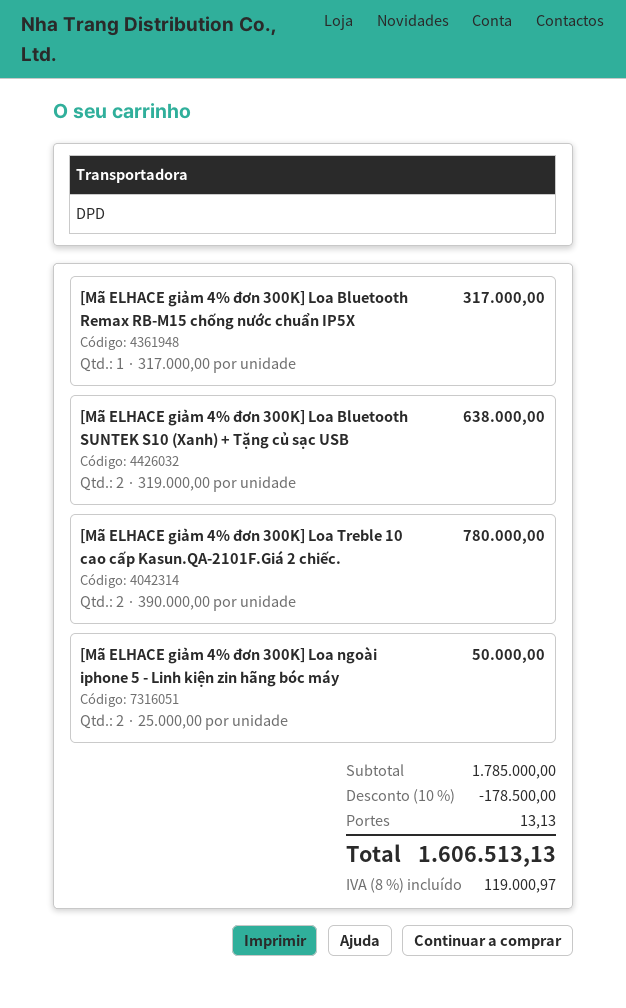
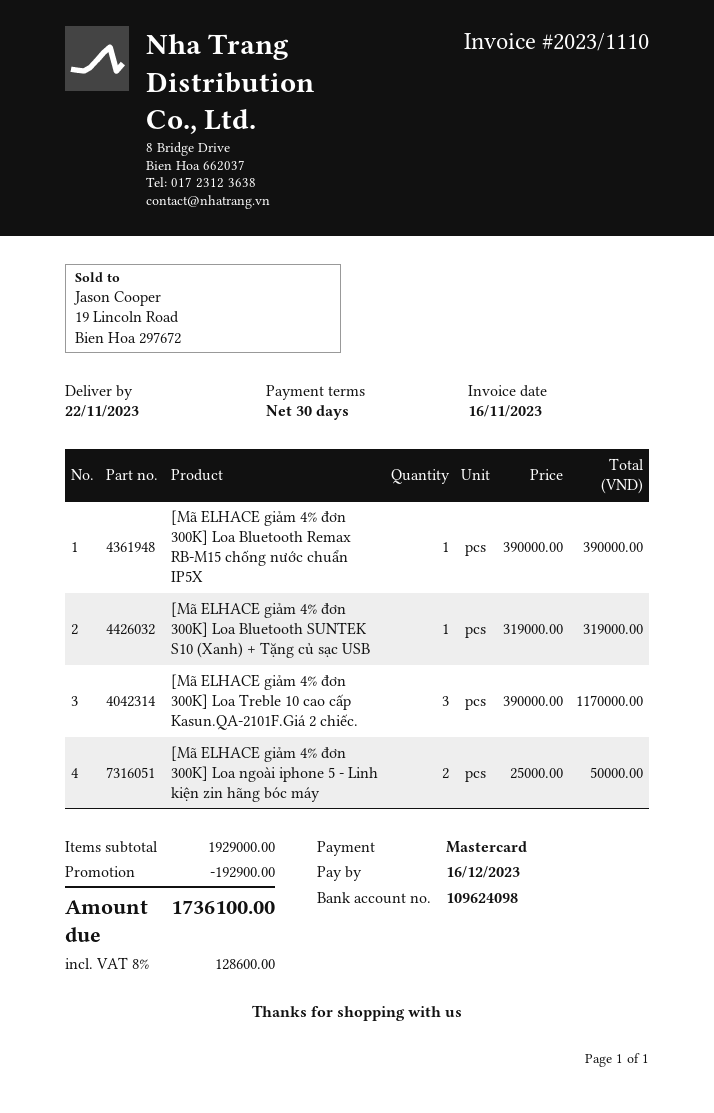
[Mã ELHACE giảm 4% đơn 300K] Loa Bluetooth Remax RB-M15 chống nước chuẩn IP5X: 1 x 317000.00 = 317000.00 -> 1 x 390000.00 = 390000.00
[Mã ELHACE giảm 4% đơn 300K] Loa Bluetooth SUNTEK S10 (Xanh) + Tặng củ sạc USB: 2 x 319000.00 = 638000.00 -> 1 x 319000.00 = 319000.00
[Mã ELHACE giảm 4% đơn 300K] Loa Treble 10 cao cấp Kasun.QA-2101F.Giá 2 chiếc.: 2 x 390000.00 = 780000.00 -> 3 x 390000.00 = 1170000.00
subtotal: 1785000.00 -> 1929000.00
discount: 178500.00 -> 192900.00
shipping: 13.13 -> none
tax: 8% = 119000.97 -> 8% = 128600.00
total: 1606513.13 -> 1736100.00

